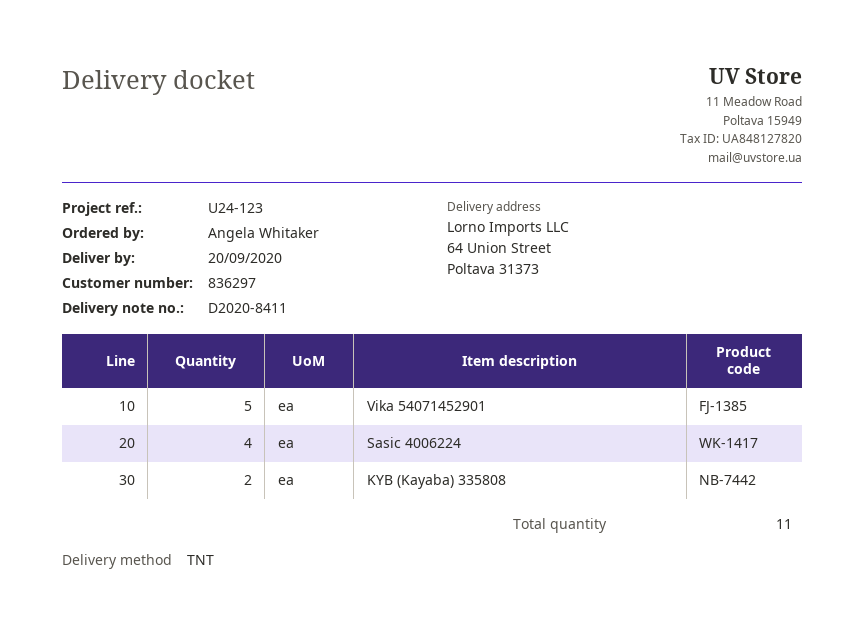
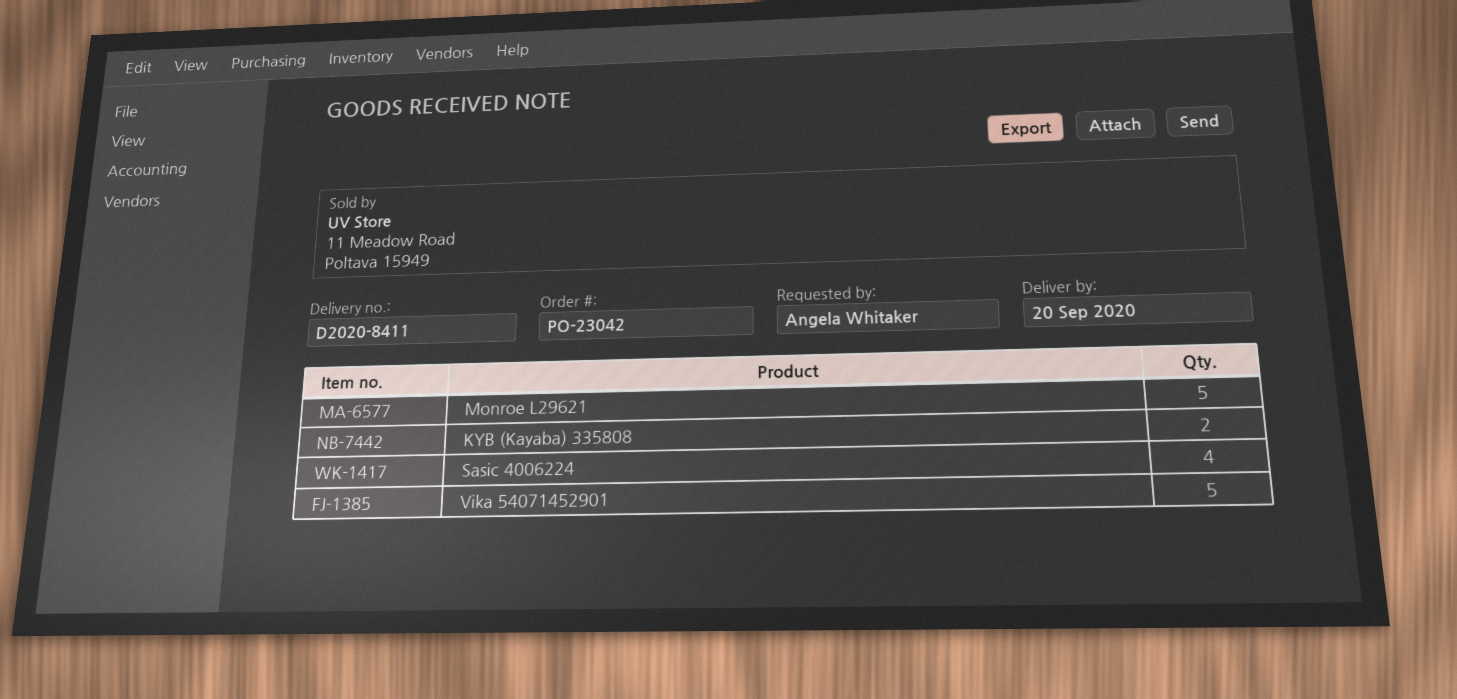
Monroe L29621: none -> 5

